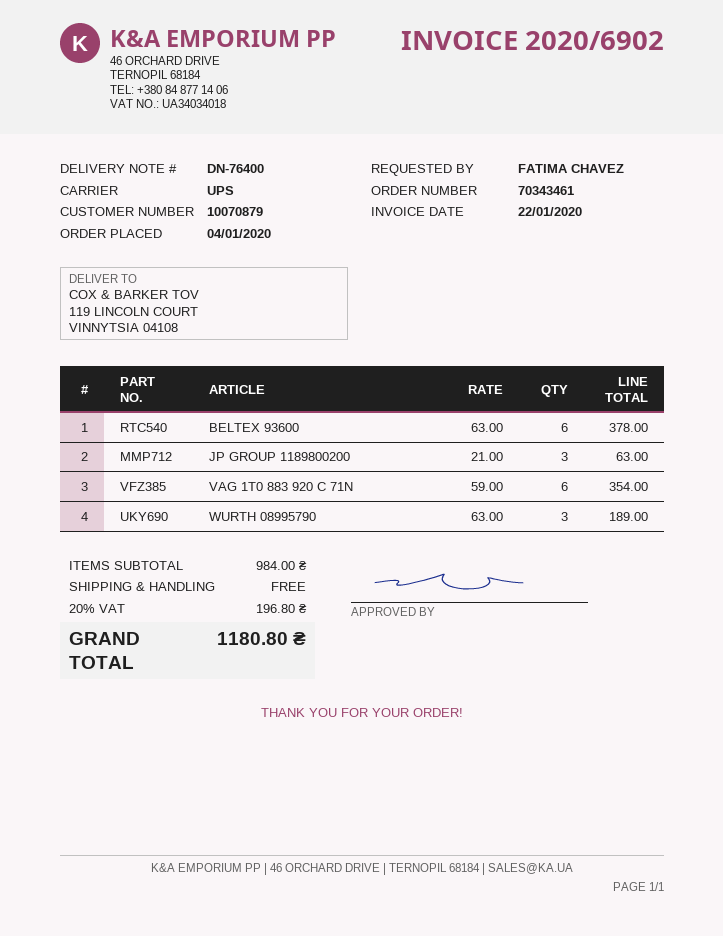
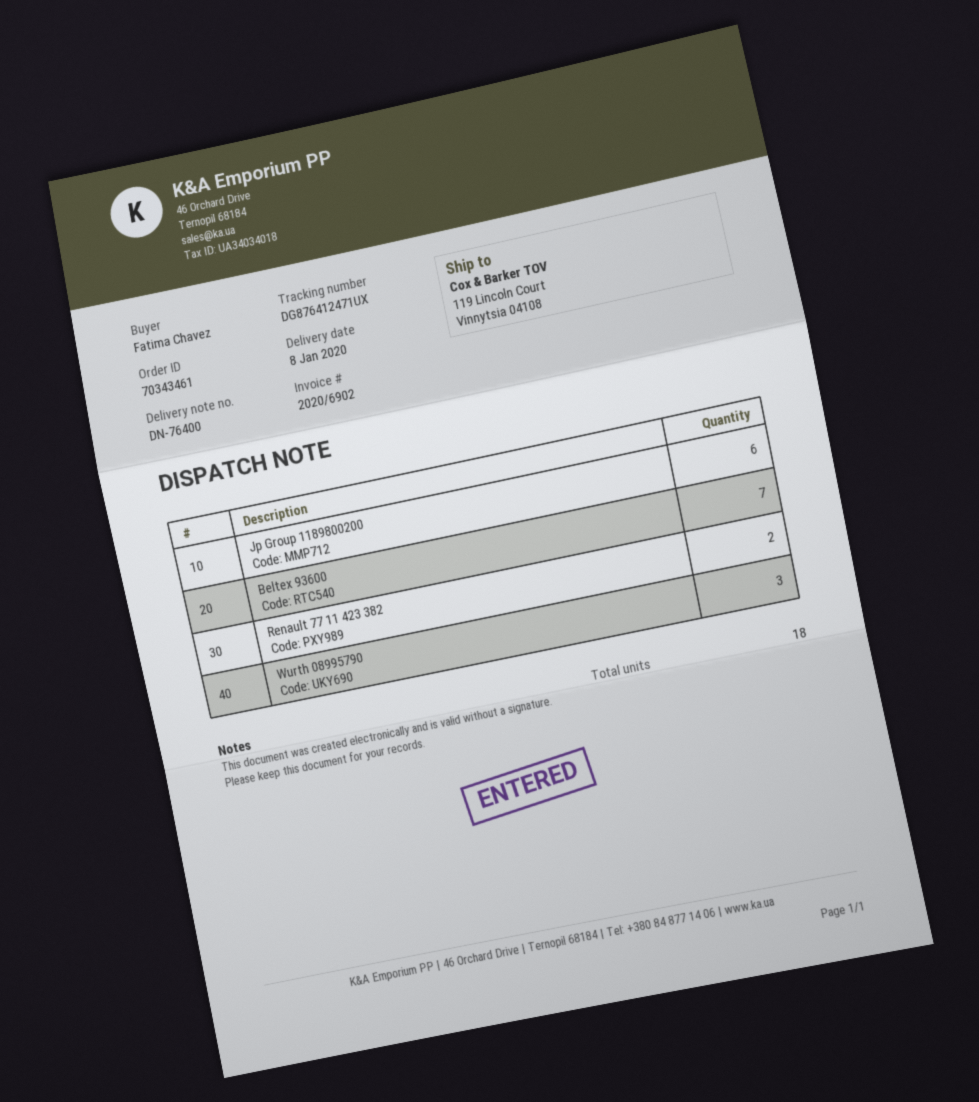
BELTEX 93600: 6 -> 7
JP GROUP 1189800200: 3 -> 6
VAG 1T0 883 920 C 71N: 6 -> none
Renault 77 11 423 382: none -> 2

